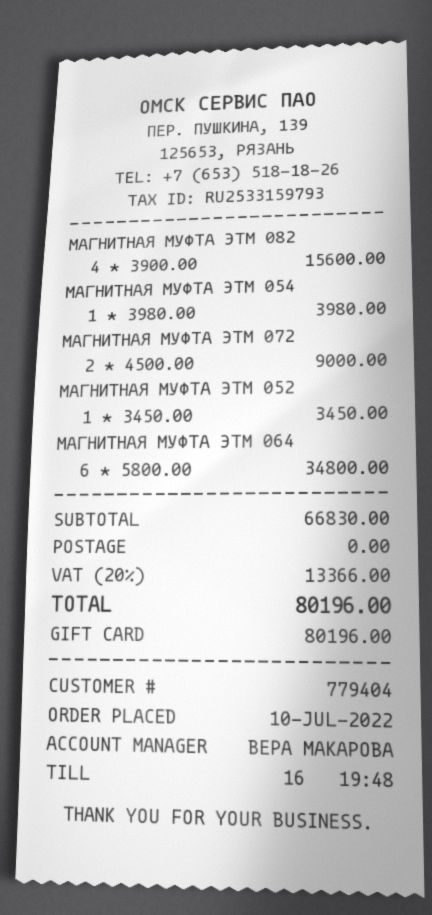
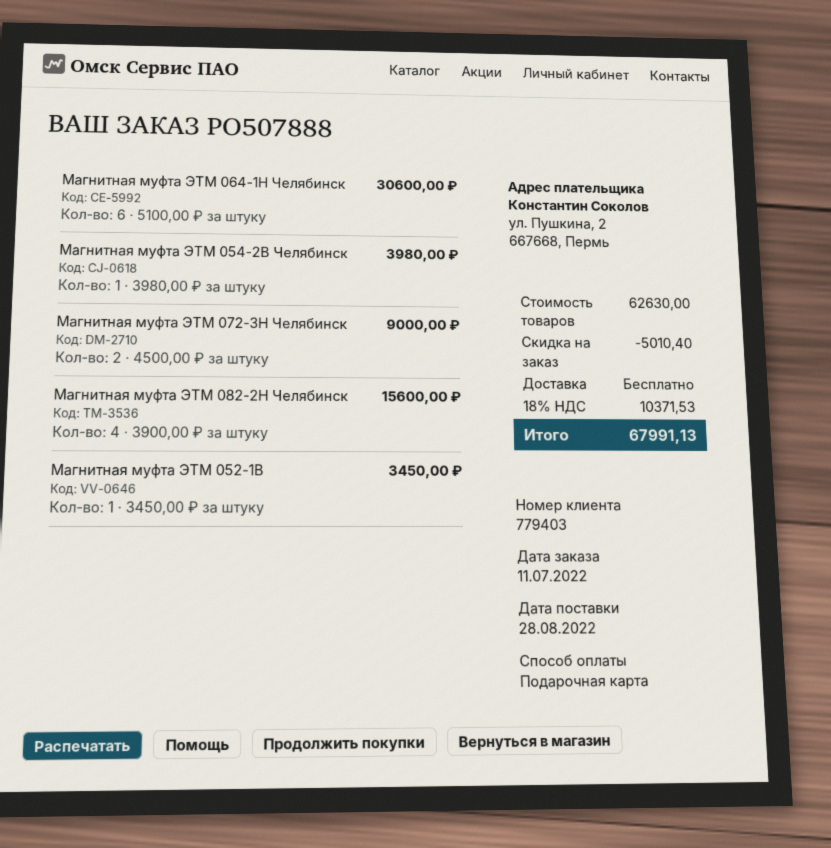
order date: 2022-07-10 -> 2022-07-11
customer number: 779404 -> 779403
МАГНИТНАЯ МУФТА ЭТМ 064: 6 x 5800.00 = 34800.00 -> 6 x 5100.00 = 30600.00
subtotal: 66830.00 -> 62630.00
discount: none -> 5010.40
tax: 20% = 13366.00 -> 18% = 10371.53
total: 80196.00 -> 67991.13

